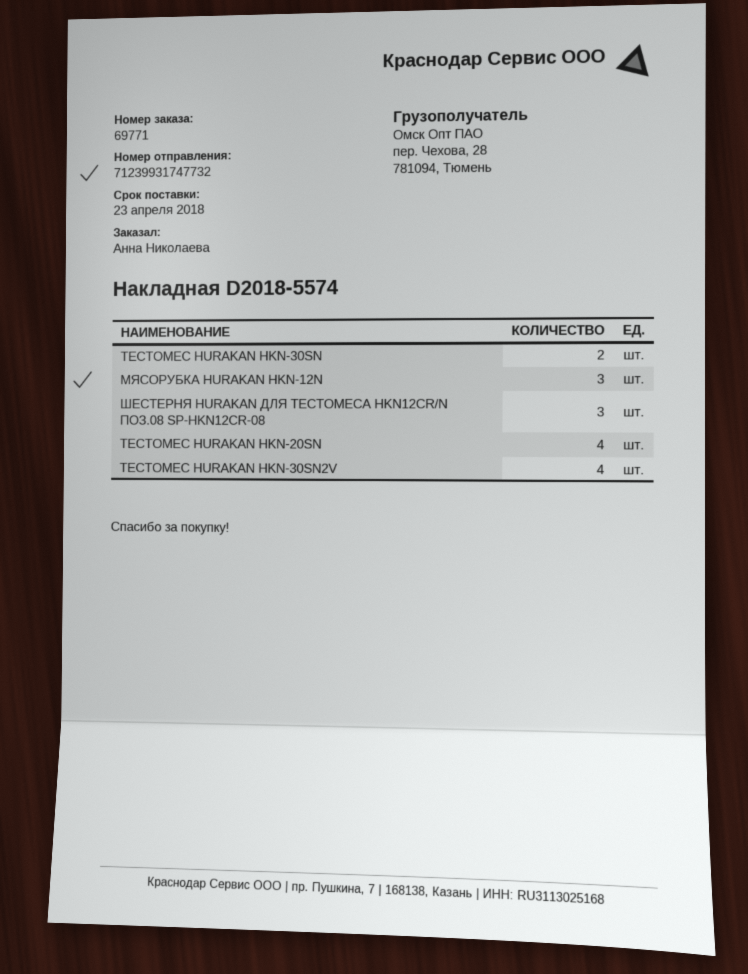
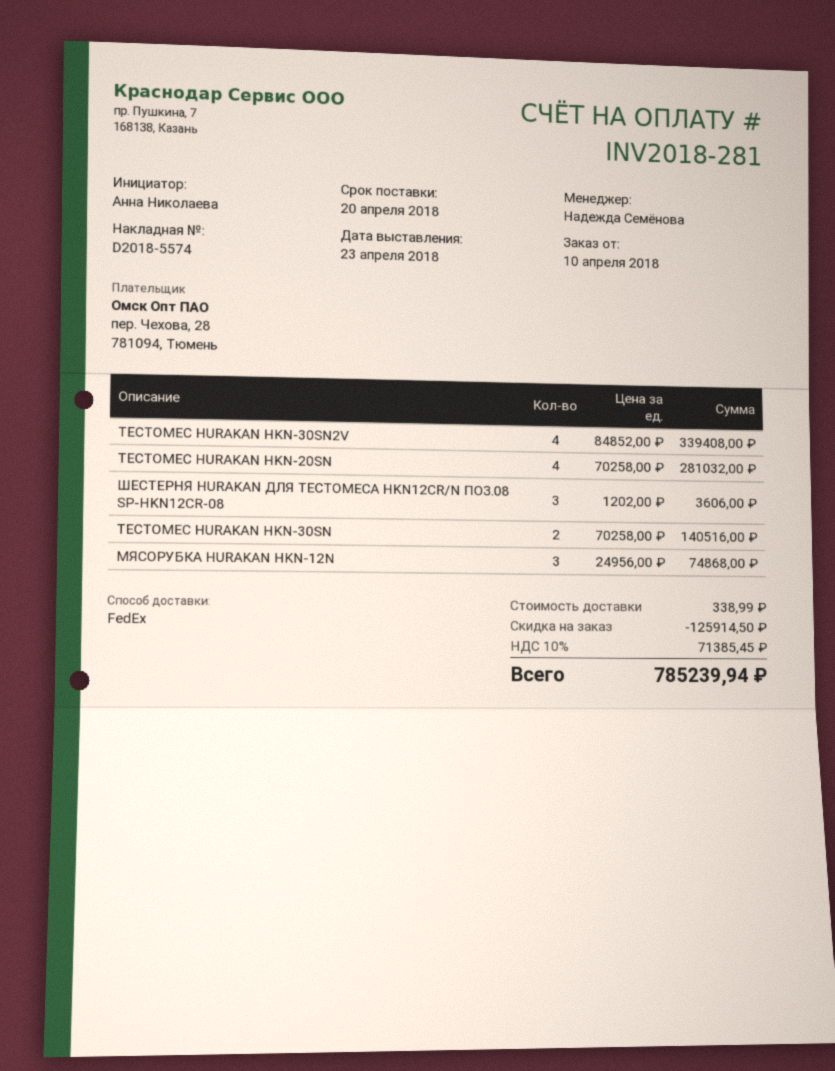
delivery date: 2018-04-23 -> 2018-04-20

